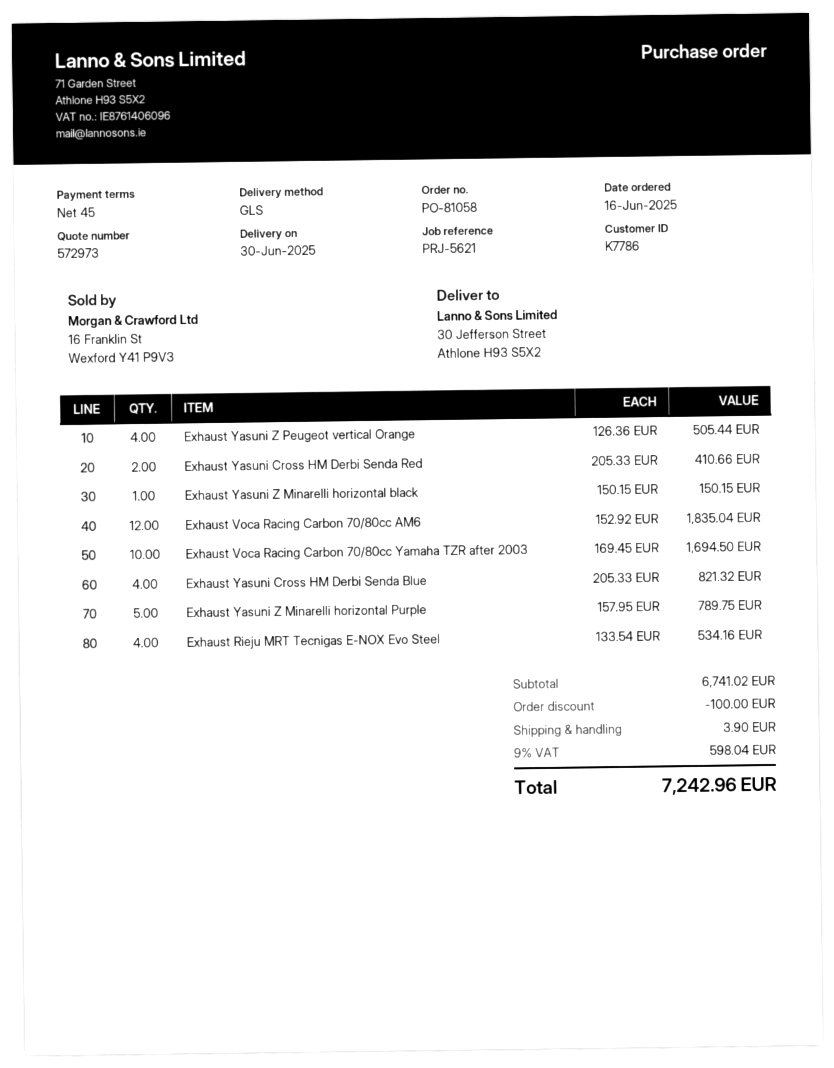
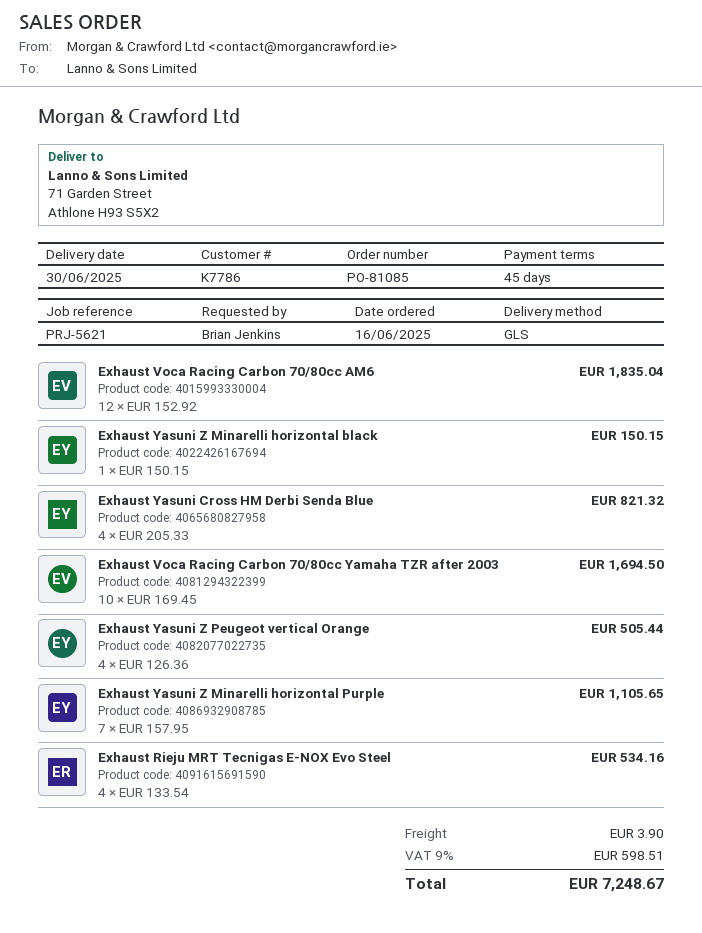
order number: PO-81058 -> PO-81085
ship to: 30 Jefferson Street, Athlone H93 S5X2 -> 71 Garden Street, Athlone H93 S5X2
Exhaust Yasuni Cross HM Derbi Senda Red: 2 x 205.33 = 410.66 -> none
Exhaust Yasuni Z Minarelli horizontal Purple: 5 x 157.95 = 789.75 -> 7 x 157.95 = 1105.65
discount: 100.00 -> none
tax: 9% = 598.04 -> 9% = 598.51
total: 7242.96 -> 7248.67

